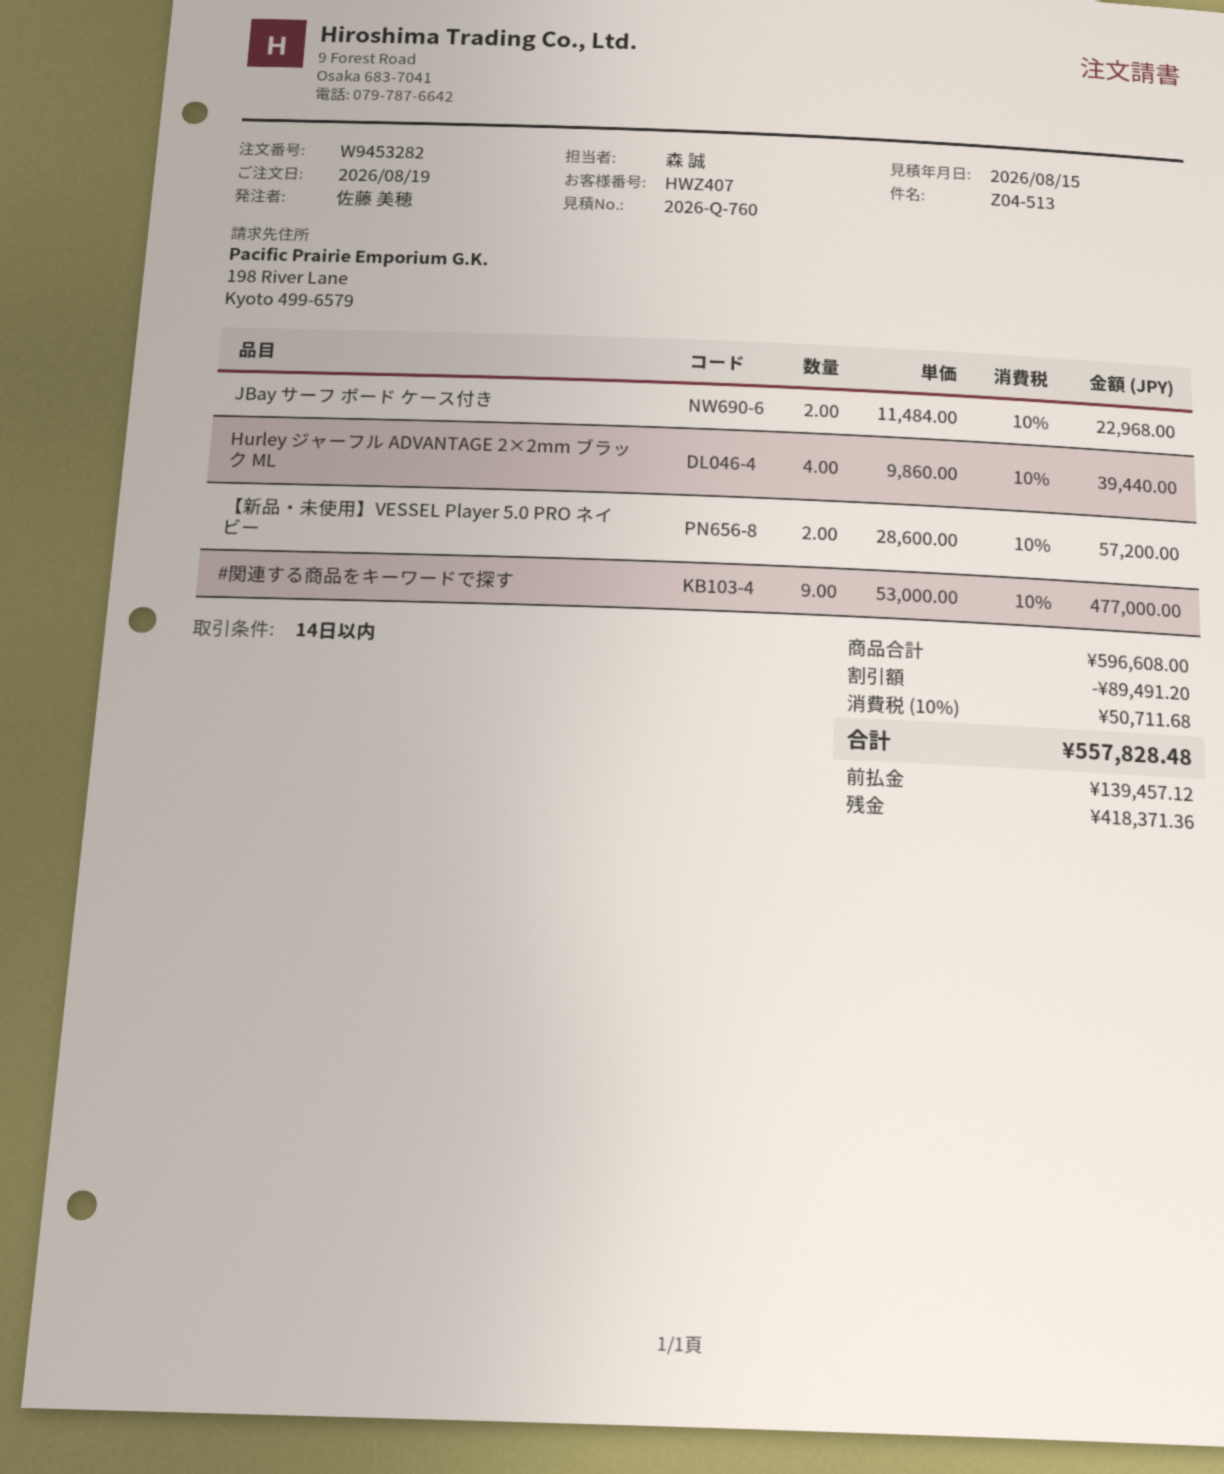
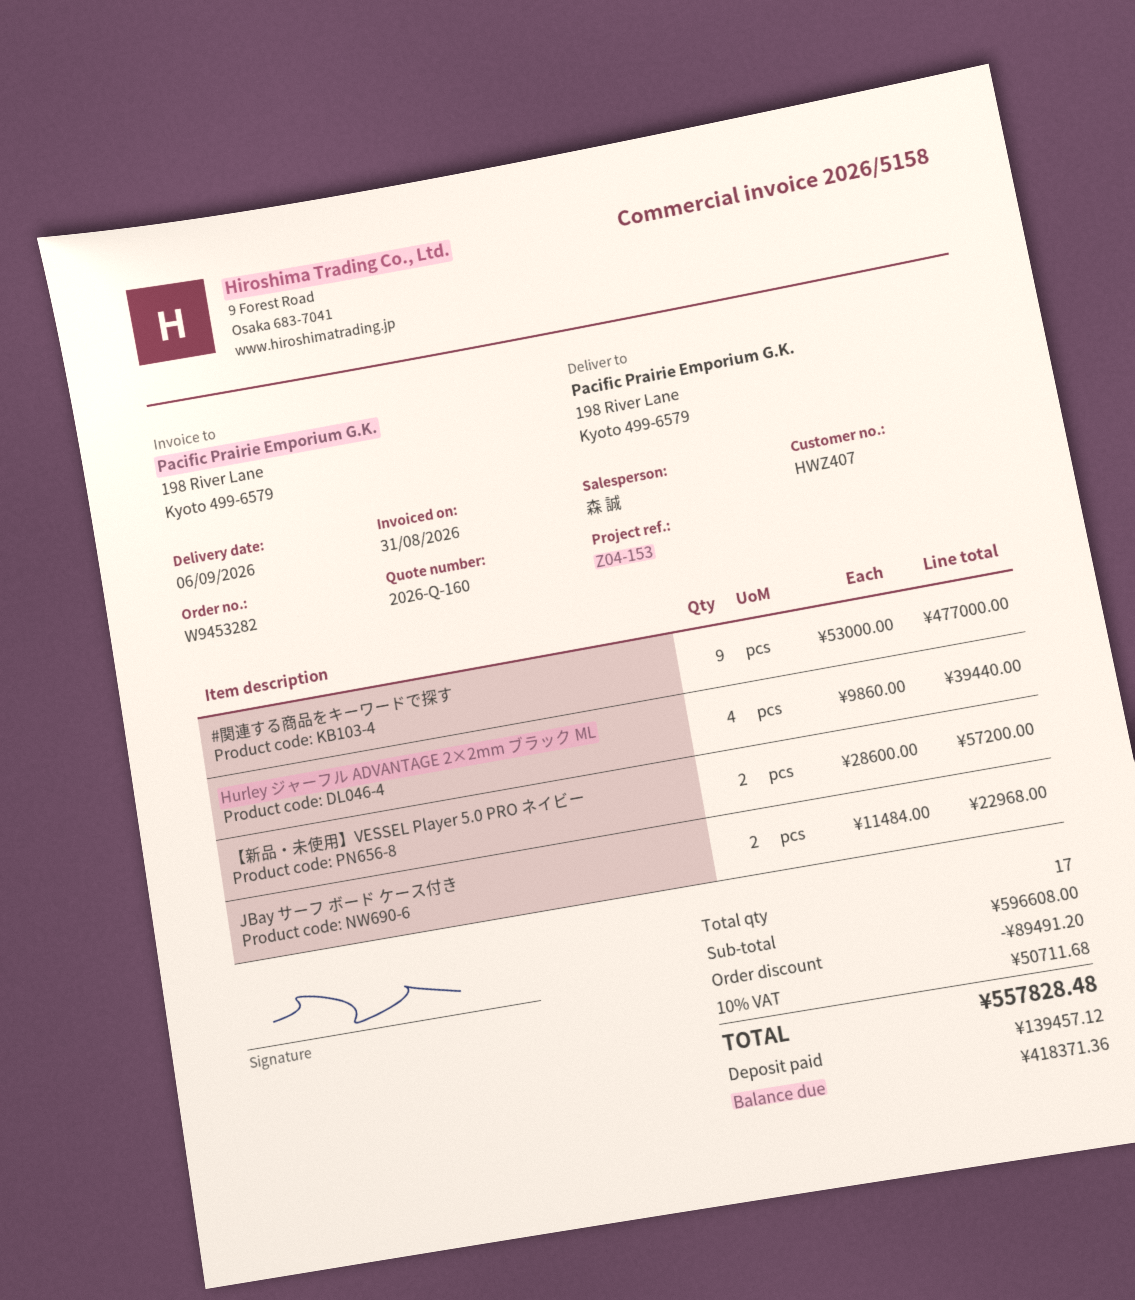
quote number: 2026-Q-760 -> 2026-Q-160
reference: Z04-513 -> Z04-153

